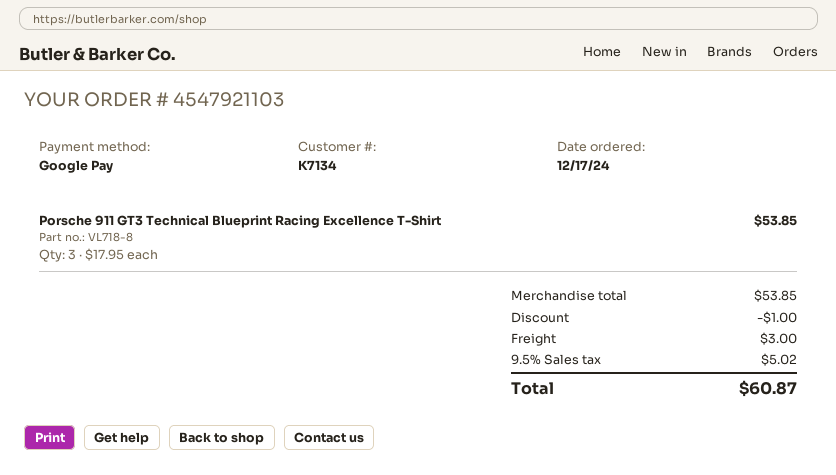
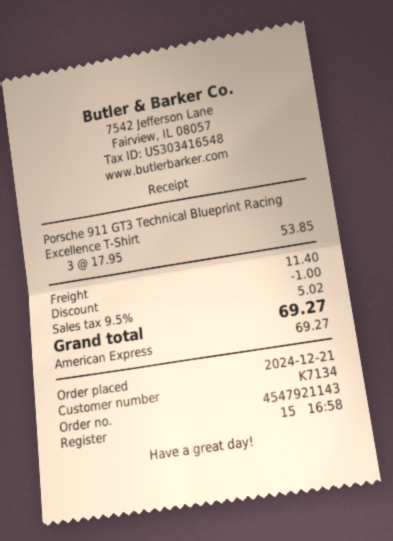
order number: 4547921103 -> 4547921143
order date: 2024-12-17 -> 2024-12-21
payment method: Google Pay -> American Express
shipping: 3.00 -> 11.40
total: 60.87 -> 69.27

